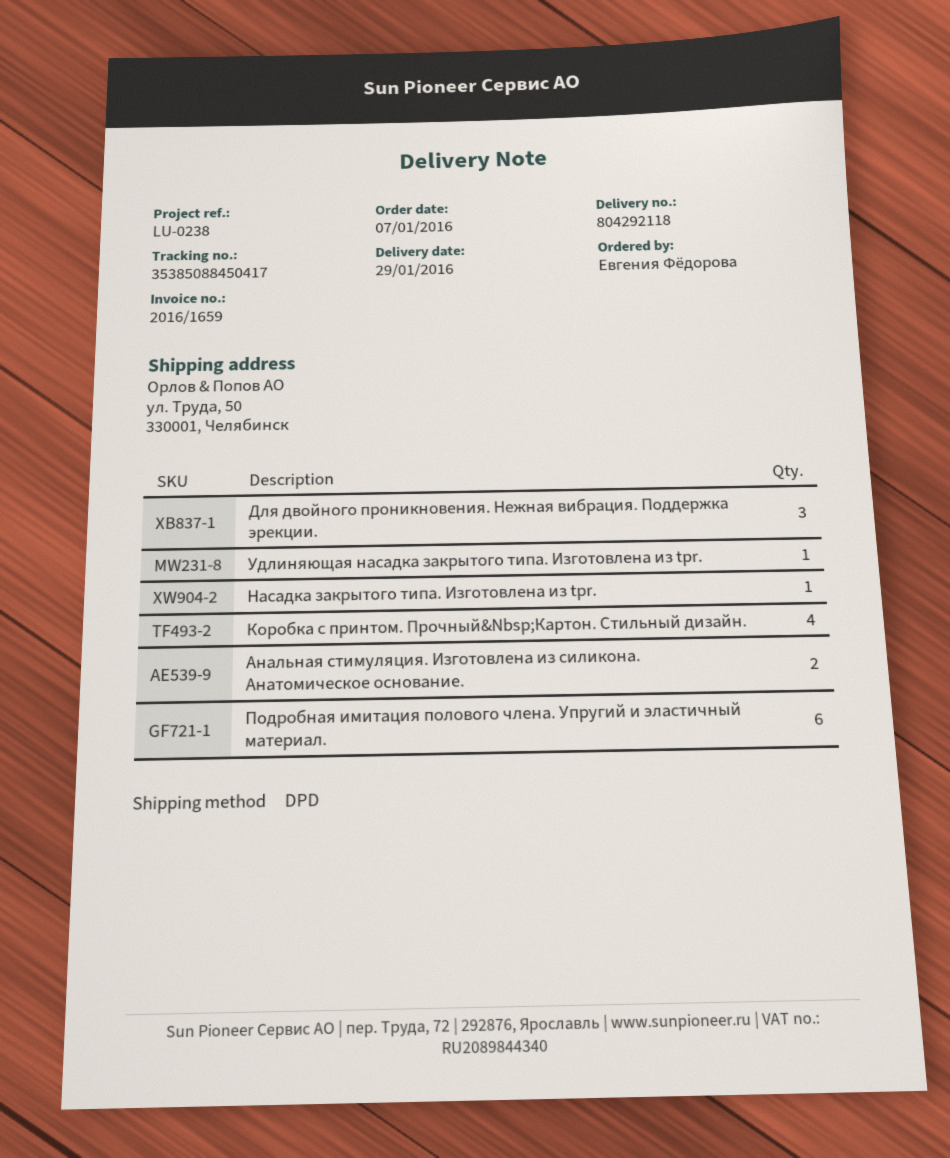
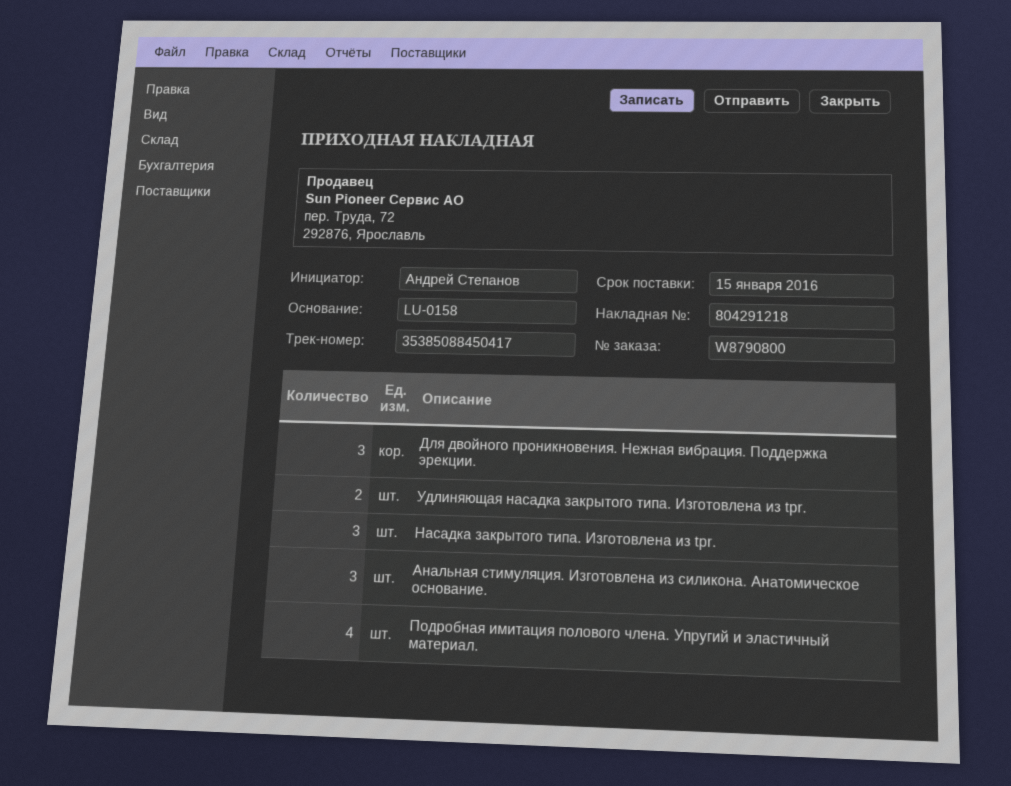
delivery note number: 804292118 -> 804291218
delivery date: 2016-01-29 -> 2016-01-15
reference: LU-0238 -> LU-0158
ordered by: Евгения Фёдорова -> Андрей Степанов
Удлиняющая насадка закрытого типа. Изготовлена из tpr.: 1 -> 2
Насадка закрытого типа. Изготовлена из tpr.: 1 -> 3
Коробка с принтом. Прочный&Nbsp;Картон. Стильный дизайн.: 4 -> none
Анальная стимуляция. Изготовлена из силикона. Анатомическое основание.: 2 -> 3
Подробная имитация полового члена. Упругий и эластичный материал.: 6 -> 4

